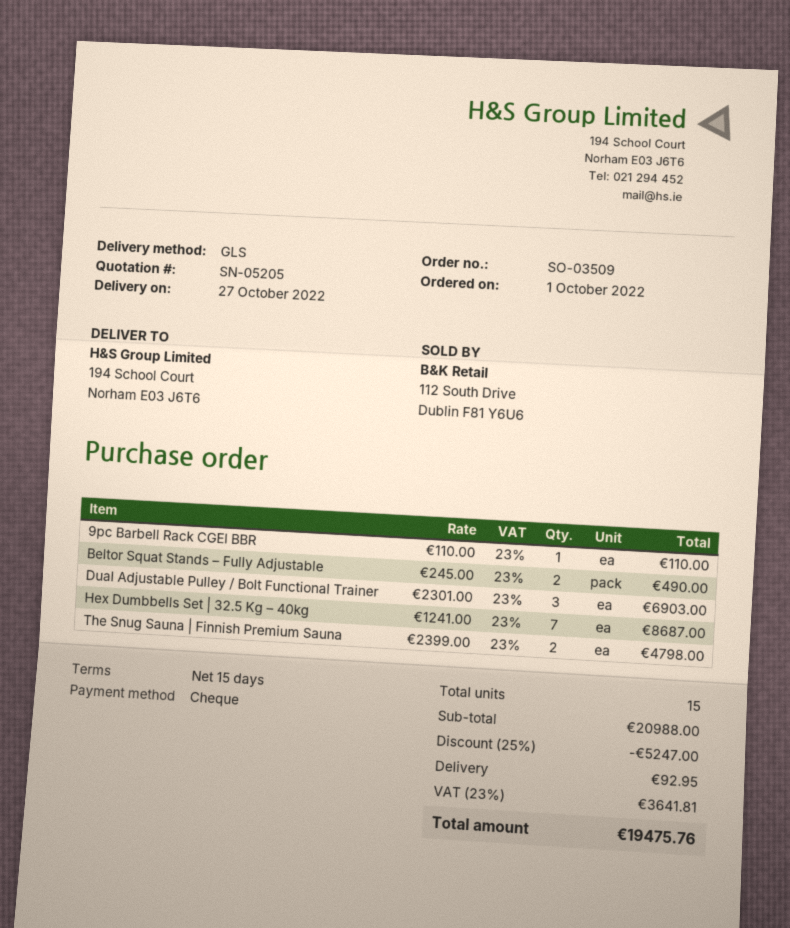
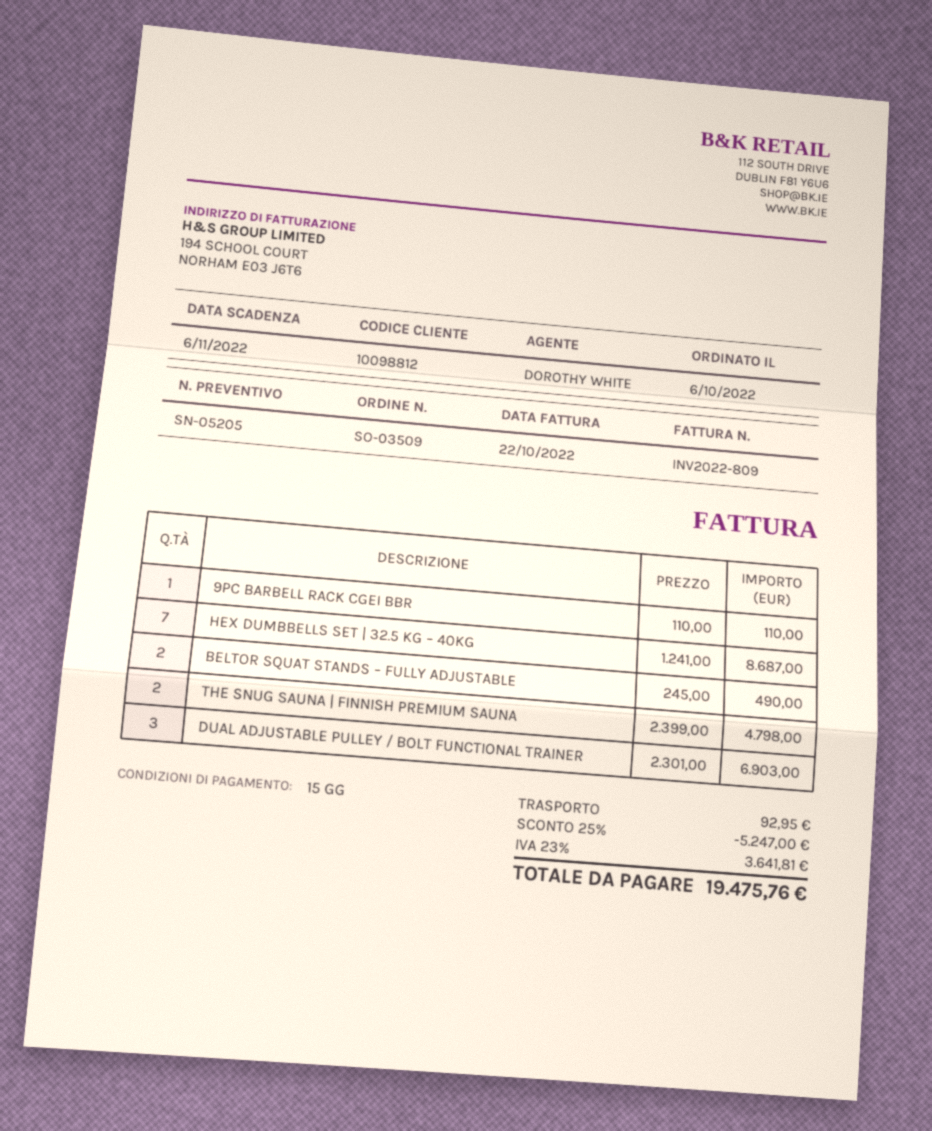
order date: 2022-10-01 -> 2022-10-06

